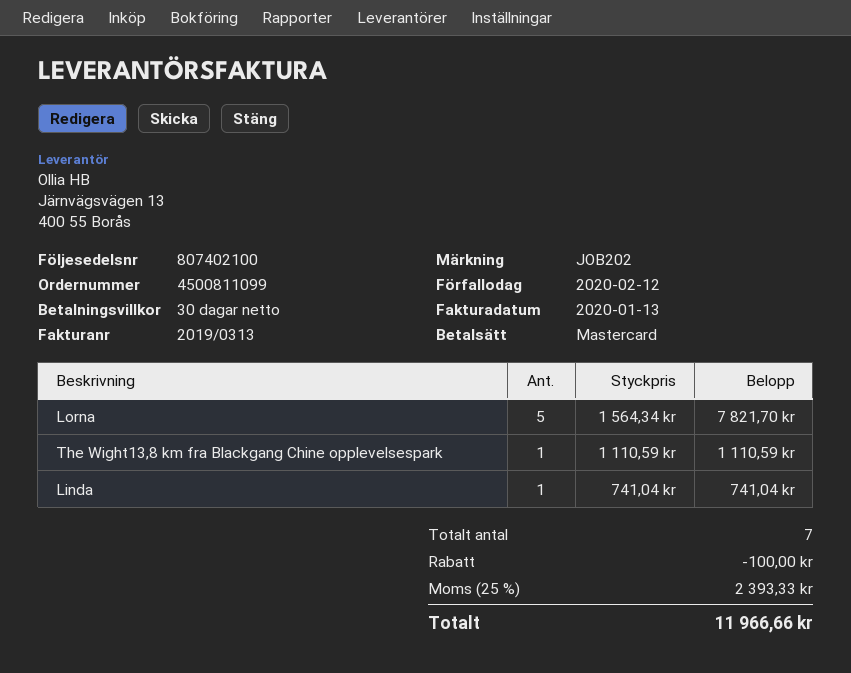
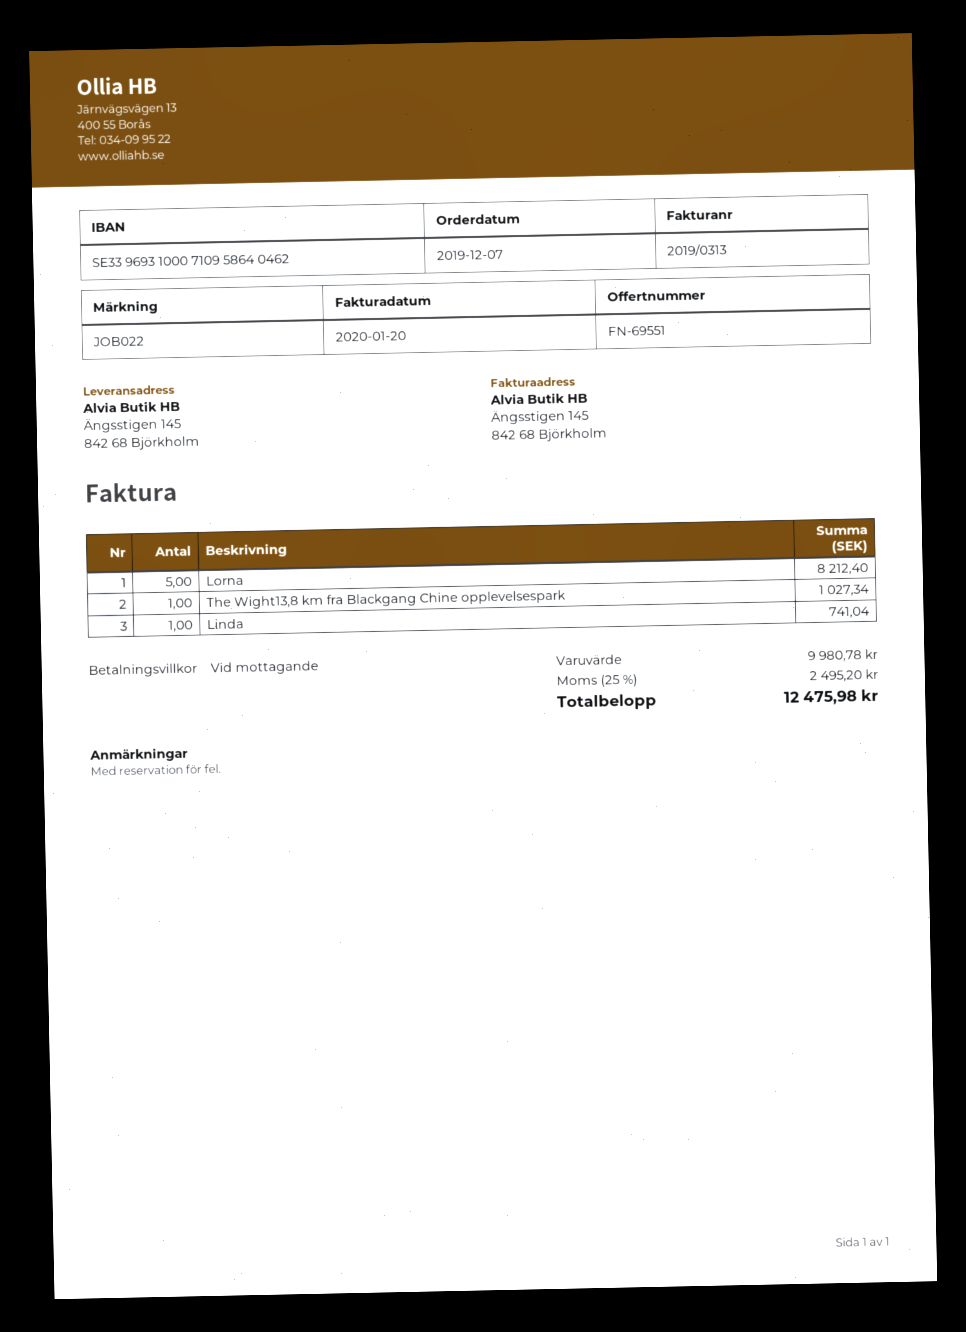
invoice date: 2020-01-13 -> 2020-01-20
payment terms: 30 days -> on receipt
reference: JOB202 -> JOB022
Lorna: 5 for 7821.70 -> 5 for 8212.40
The Wight13,8 km fra Blackgang Chine opplevelsespark: 1 for 1110.59 -> 1 for 1027.34
discount: 100.00 -> none
tax: 25% = 2393.33 -> 25% = 2495.20
total: 11966.66 -> 12475.98

